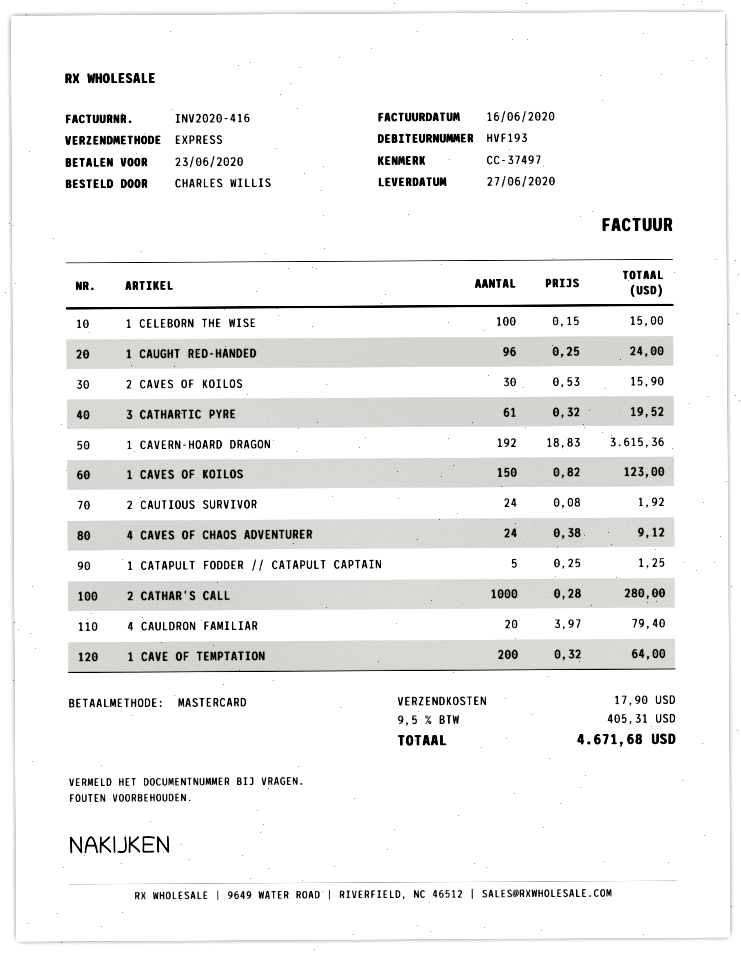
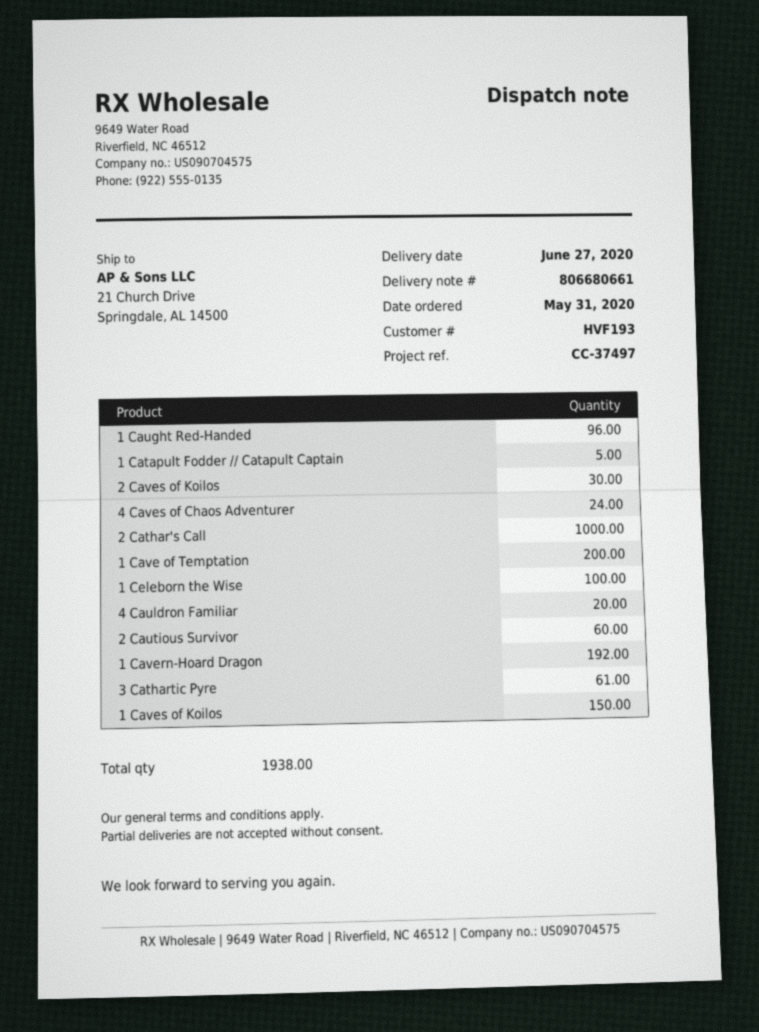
2 CAUTIOUS SURVIVOR: 24 -> 60

